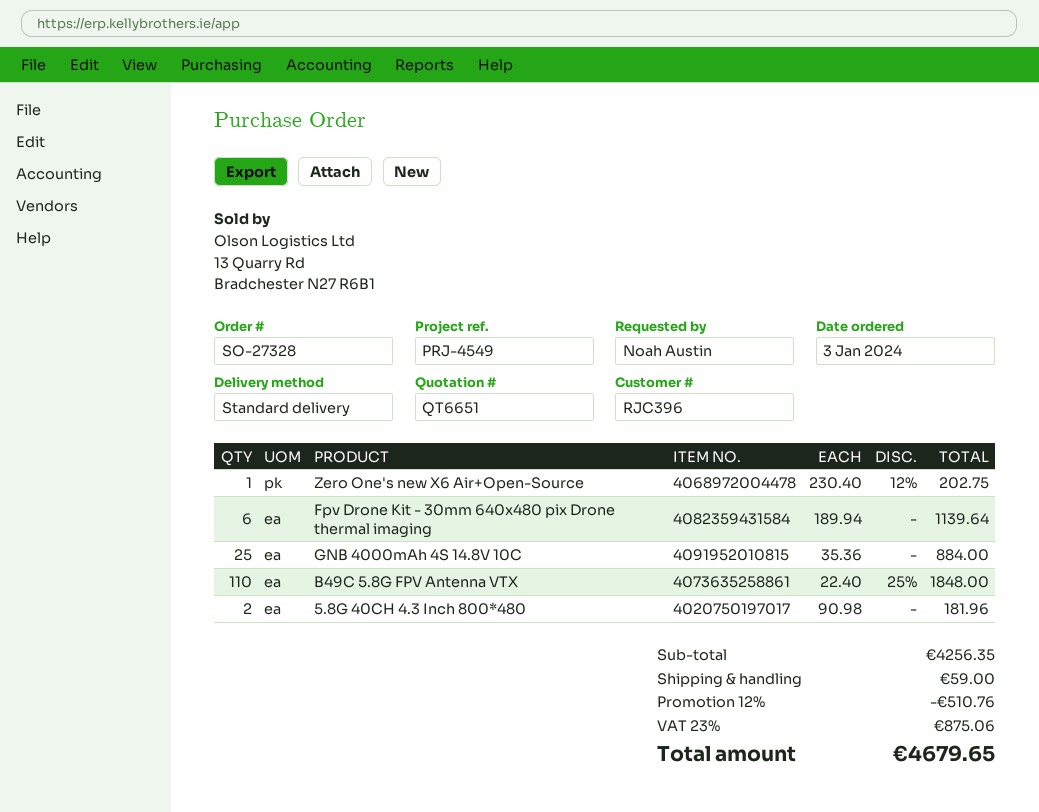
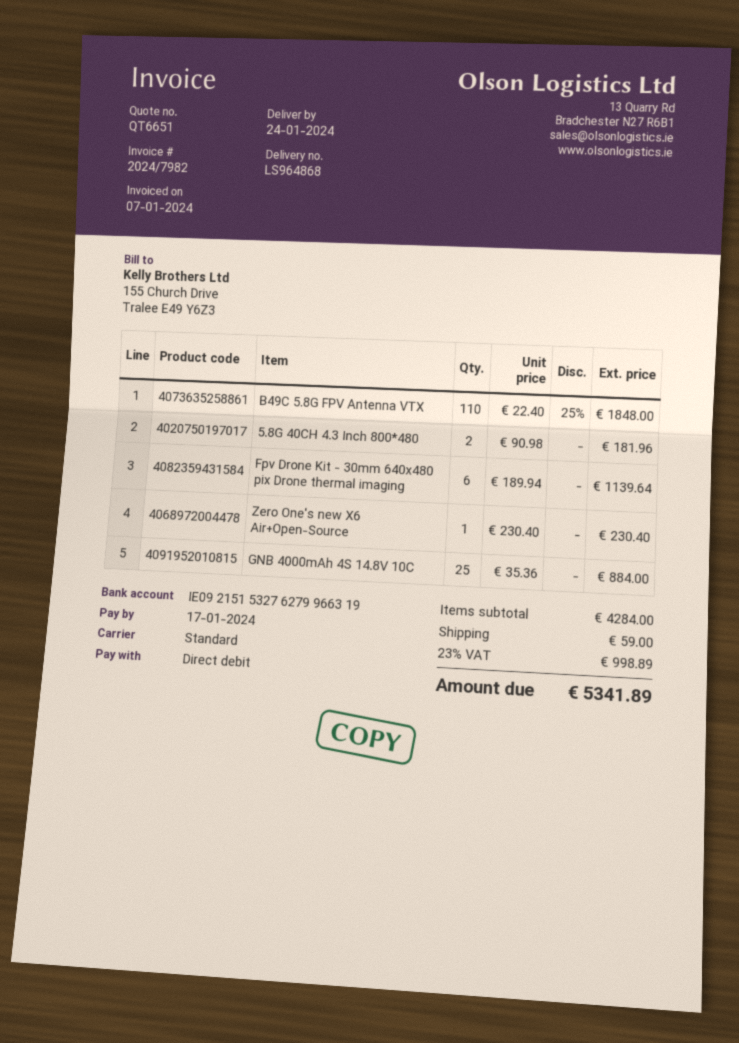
Zero One's new X6 Air+Open-Source: 1 x 230.40 - 12% = 202.75 -> 1 x 230.40 = 230.40
subtotal: 4256.35 -> 4284.00
discount: 12% = 510.76 -> none
tax: 23% = 875.06 -> 23% = 998.89
total: 4679.65 -> 5341.89

